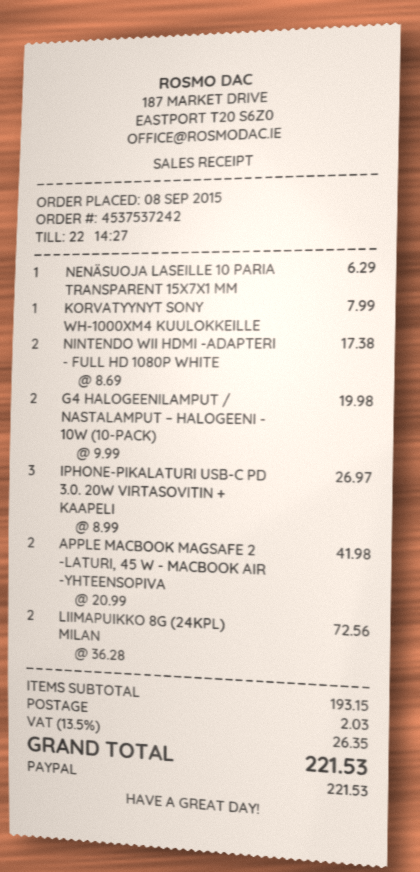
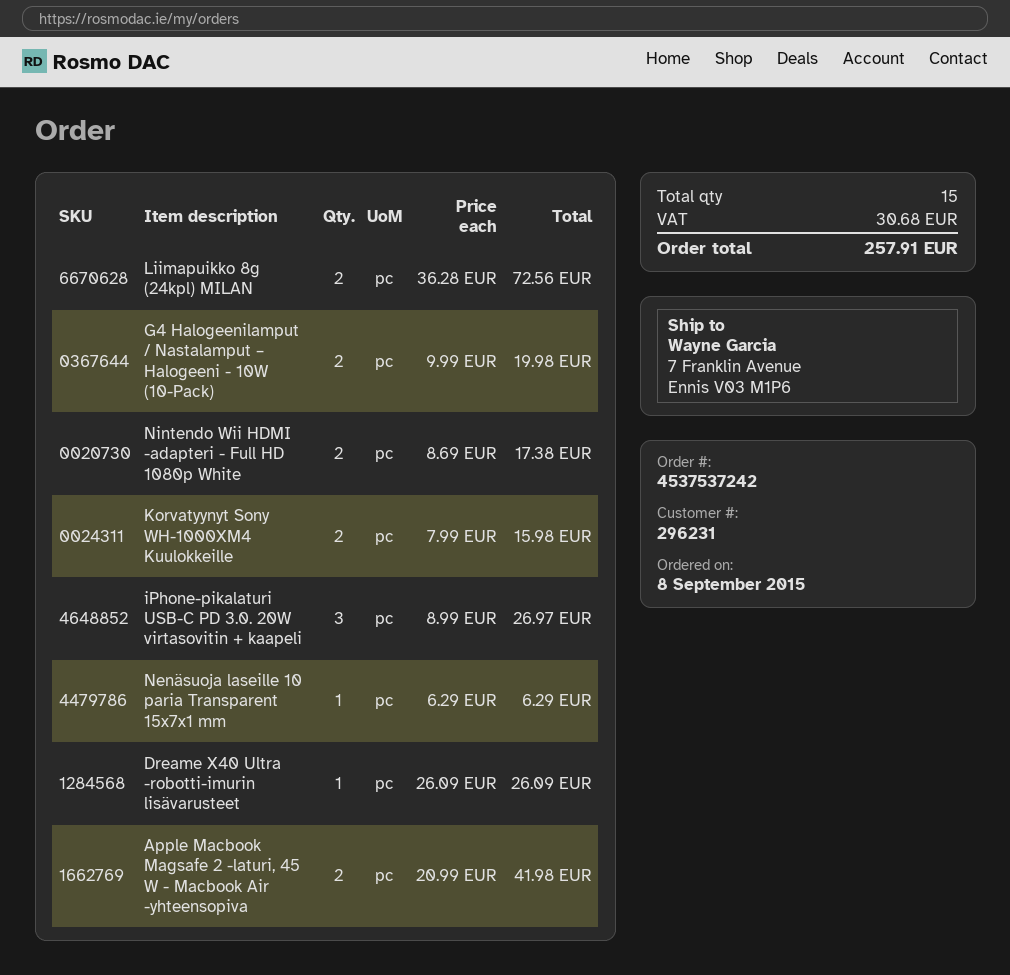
KORVATYYNYT SONY WH-1000XM4 KUULOKKEILLE: 1 x 7.99 = 7.99 -> 2 x 7.99 = 15.98
Dreame X40 Ultra -robotti-imurin lisävarusteet: none -> 1 x 26.09 = 26.09
shipping: 2.03 -> none
tax: 26.35 -> 30.68
total: 221.53 -> 257.91

